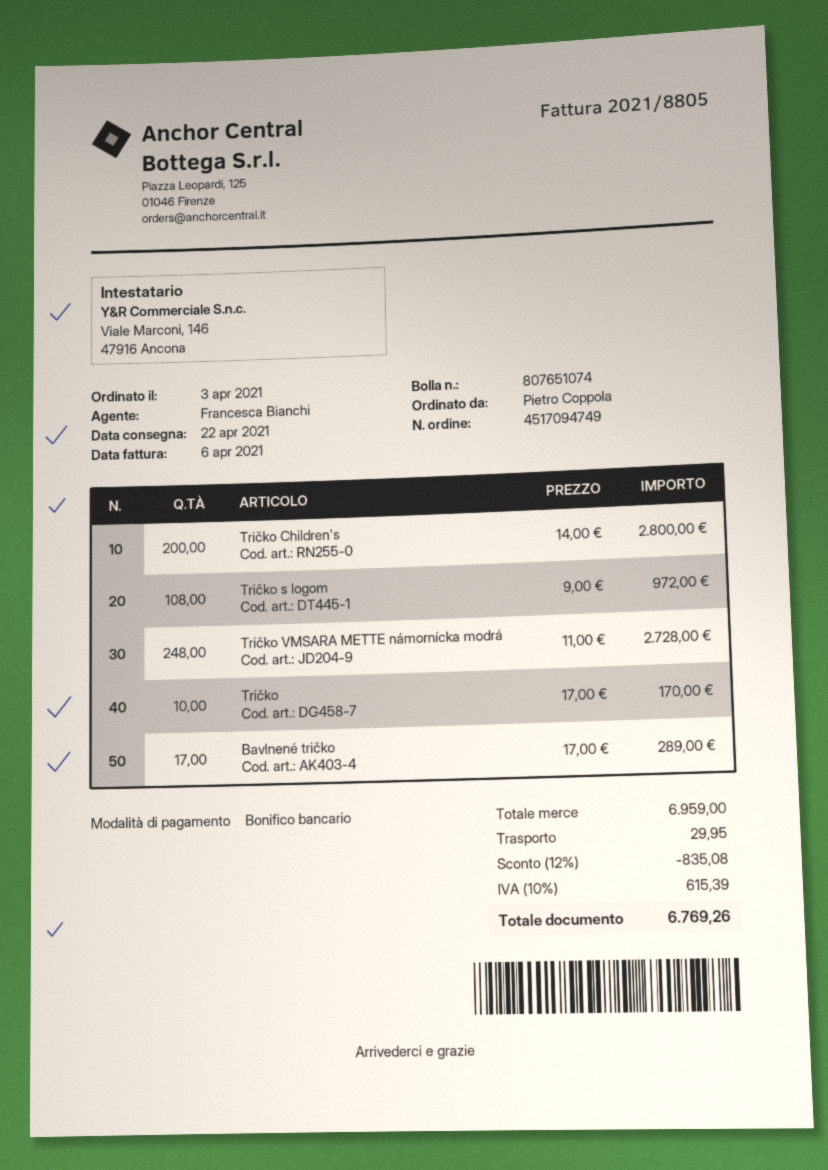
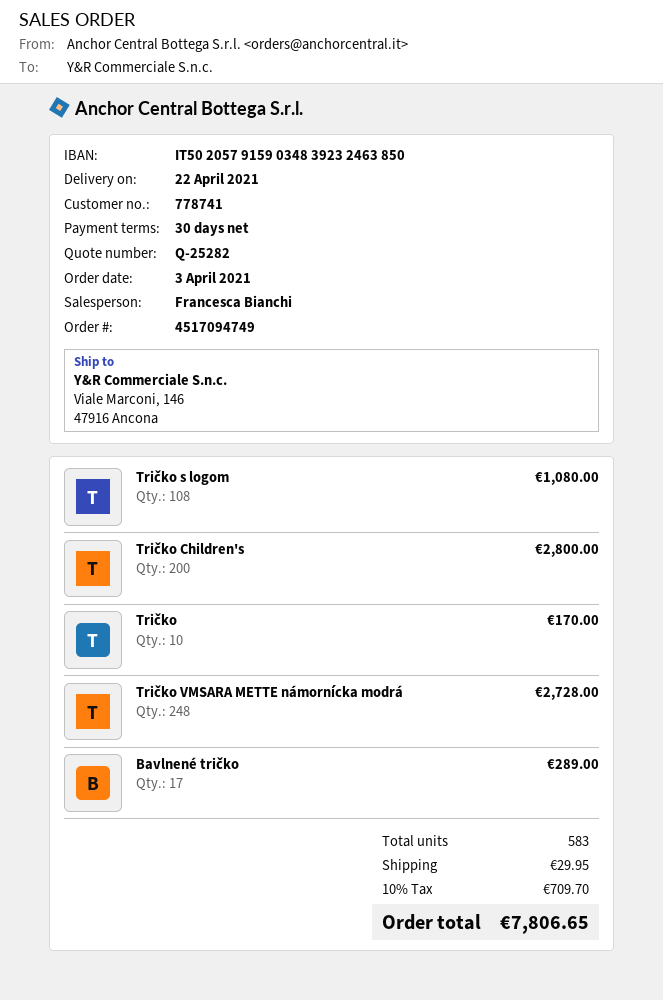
Tričko s logom: 108 for 972.00 -> 108 for 1080.00
discount: 12% = 835.08 -> none
tax: 10% = 615.39 -> 10% = 709.70
total: 6769.26 -> 7806.65

